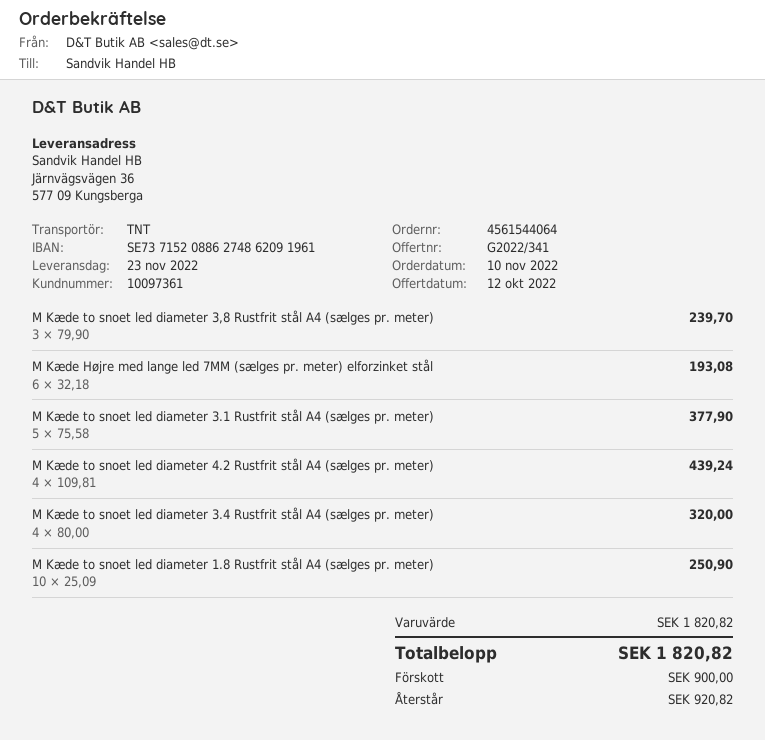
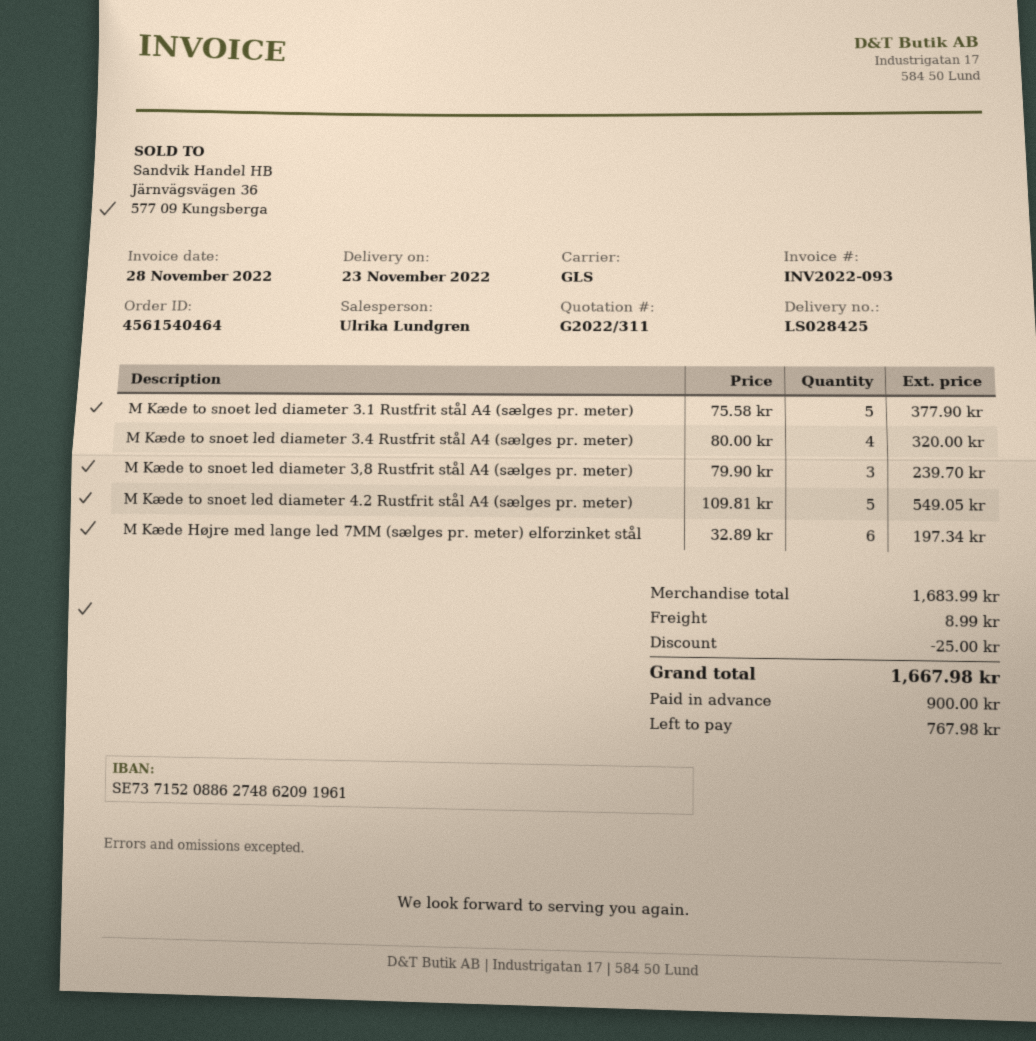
quote number: G2022/341 -> G2022/311
order number: 4561544064 -> 4561540464
shipping method: TNT -> GLS
M Kæde Højre med lange led 7MM (sælges pr. meter) elforzinket stål: 6 x 32.18 = 193.08 -> 6 x 32.89 = 197.34
M Kæde to snoet led diameter 4.2 Rustfrit stål A4 (sælges pr. meter): 4 x 109.81 = 439.24 -> 5 x 109.81 = 549.05
M Kæde to snoet led diameter 1.8 Rustfrit stål A4 (sælges pr. meter): 10 x 25.09 = 250.90 -> none
subtotal: 1820.82 -> 1683.99
discount: none -> 25.00
shipping: none -> 8.99
total: 1820.82 -> 1667.98
balance: 920.82 -> 767.98

